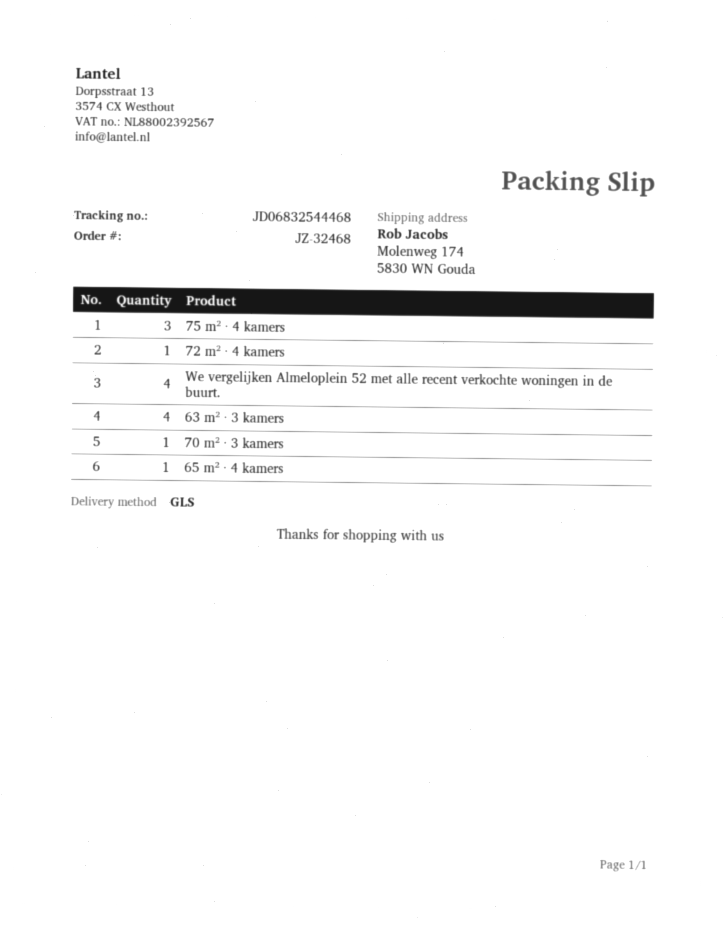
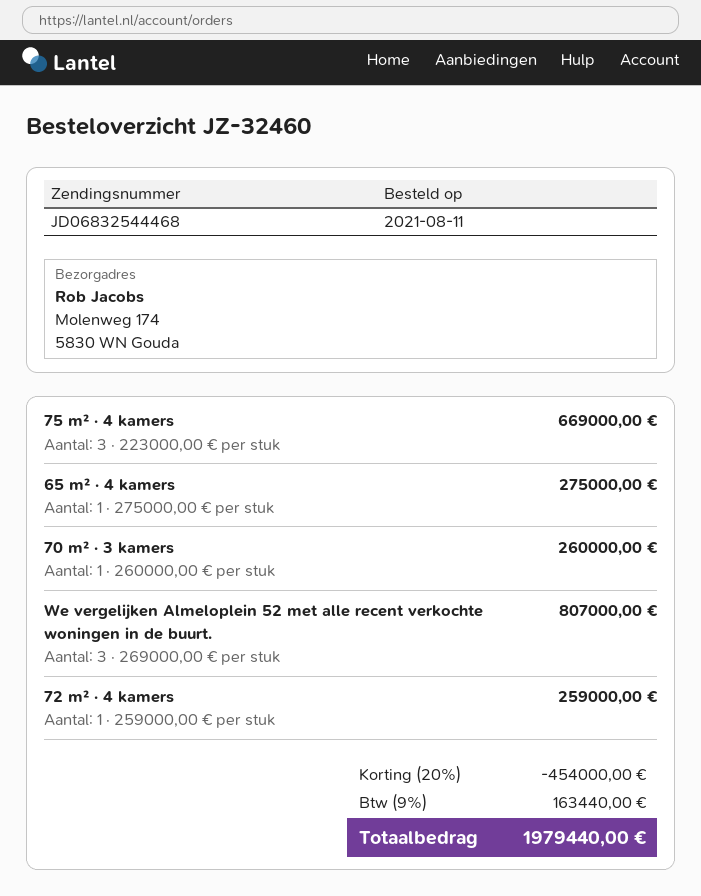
order number: JZ-32468 -> JZ-32460
We vergelijken Almeloplein 52 met alle recent verkochte woningen in de buurt.: 4 -> 3
63 m² · 3 kamers: 4 -> none

